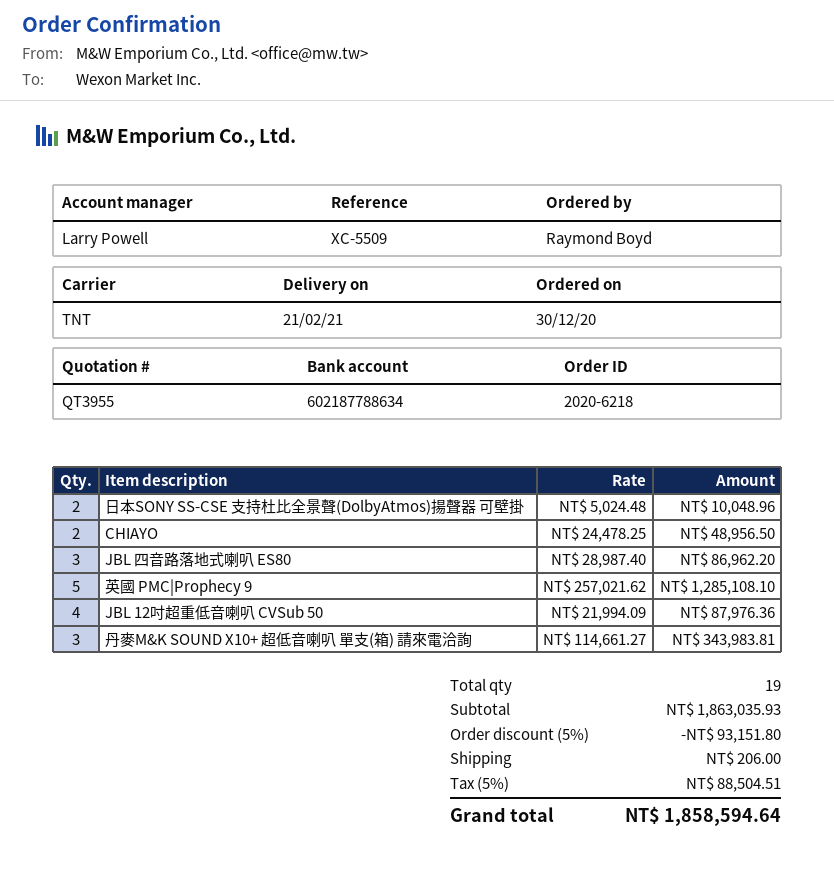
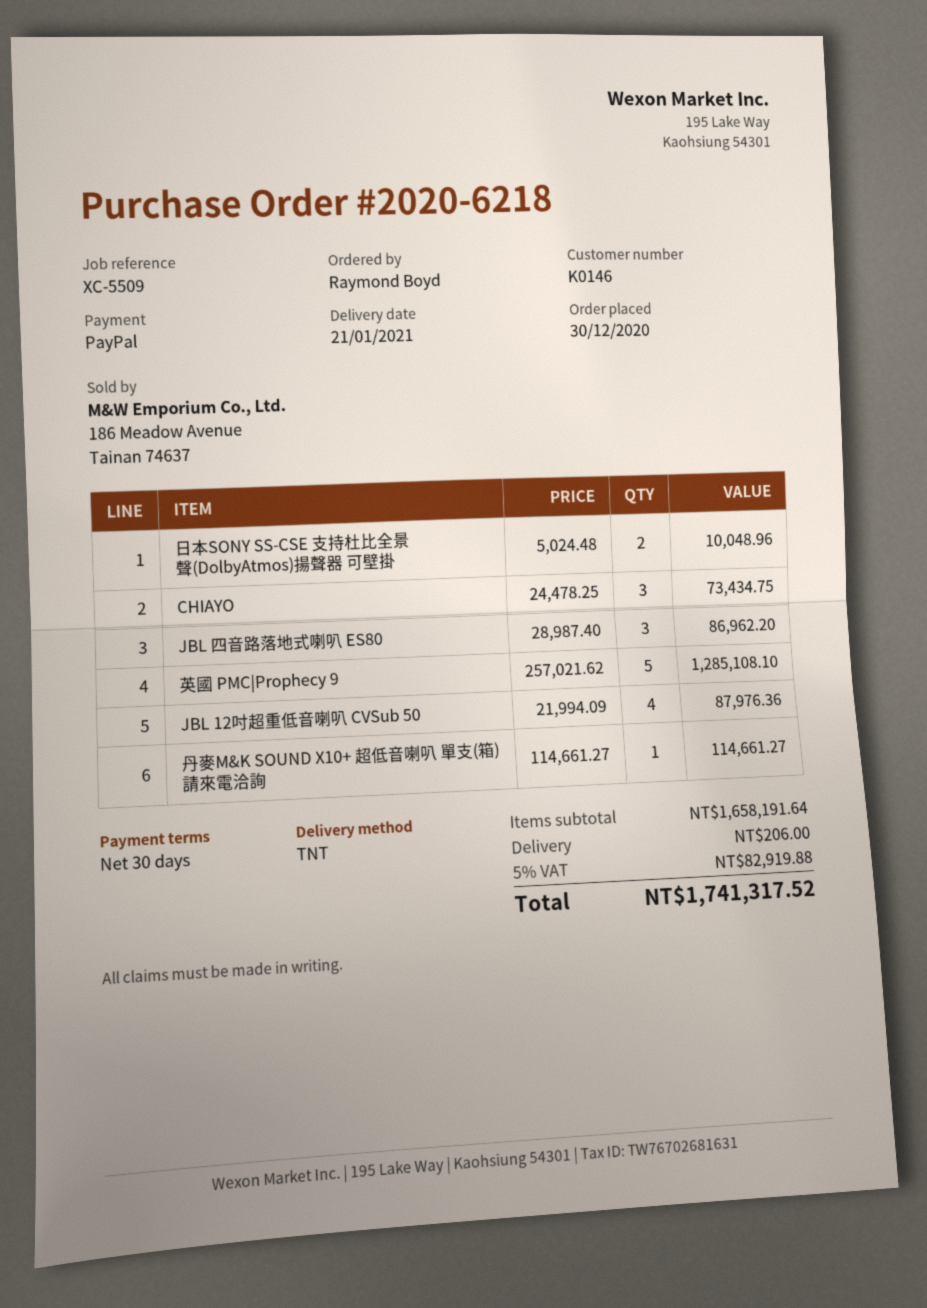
delivery date: 2021-02-21 -> 2021-01-21
CHIAYO: 2 x 24478.25 = 48956.50 -> 3 x 24478.25 = 73434.75
丹麥M&K SOUND X10+ 超低音喇叭 單支(箱) 請來電洽詢: 3 x 114661.27 = 343983.81 -> 1 x 114661.27 = 114661.27
subtotal: 1863035.93 -> 1658191.64
discount: 5% = 93151.80 -> none
tax: 5% = 88504.51 -> 5% = 82919.88
total: 1858594.64 -> 1741317.52

